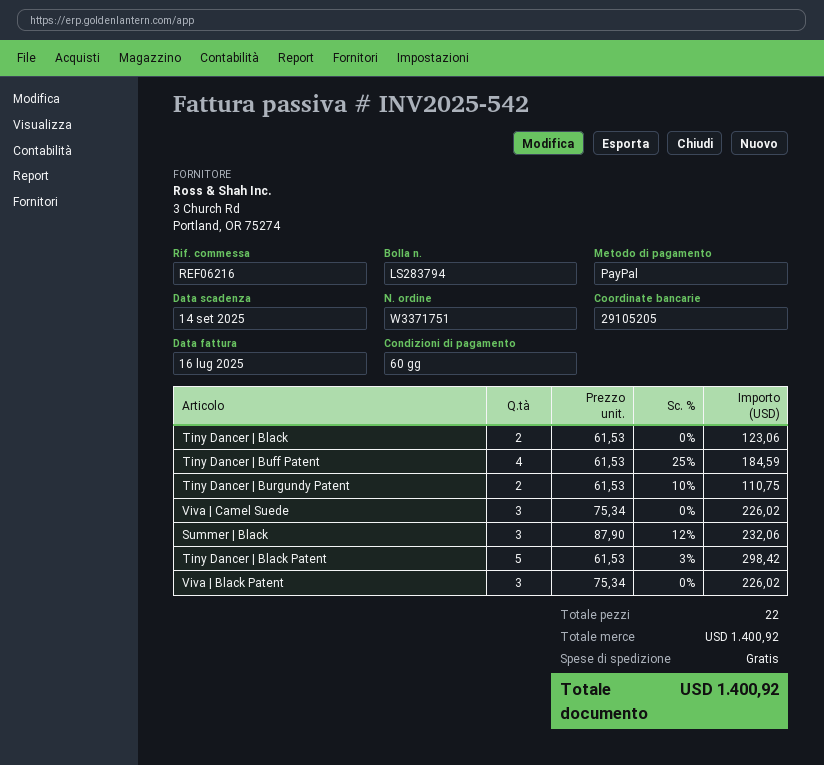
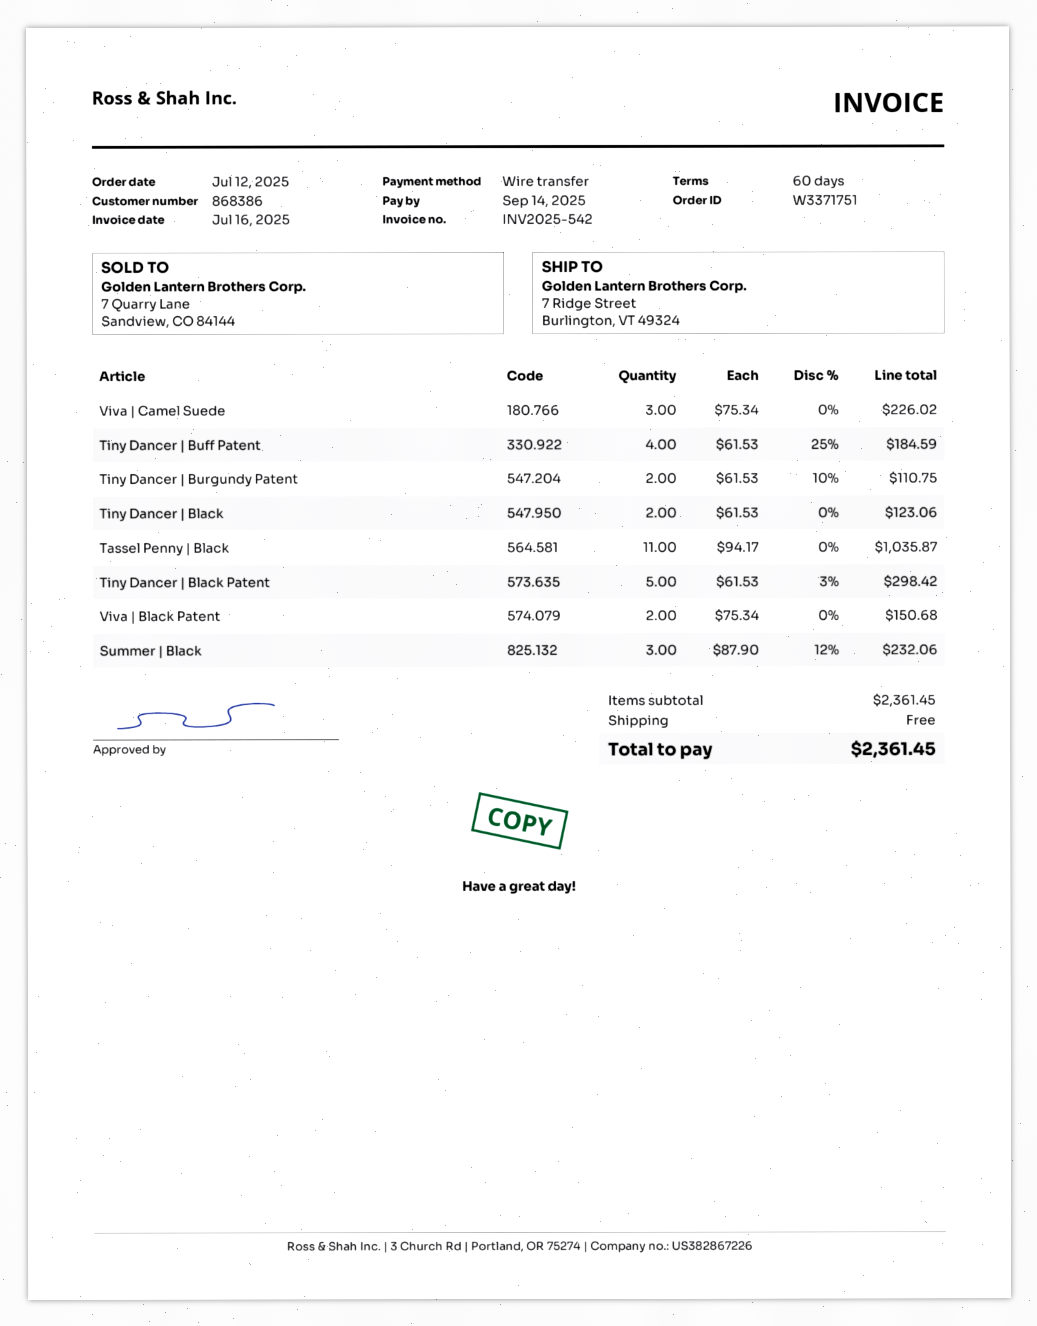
payment method: PayPal -> bank transfer
Viva | Black Patent: 3 x 75.34 = 226.02 -> 2 x 75.34 = 150.68
Tassel Penny | Black: none -> 11 x 94.17 = 1035.87
subtotal: 1400.92 -> 2361.45
total: 1400.92 -> 2361.45

